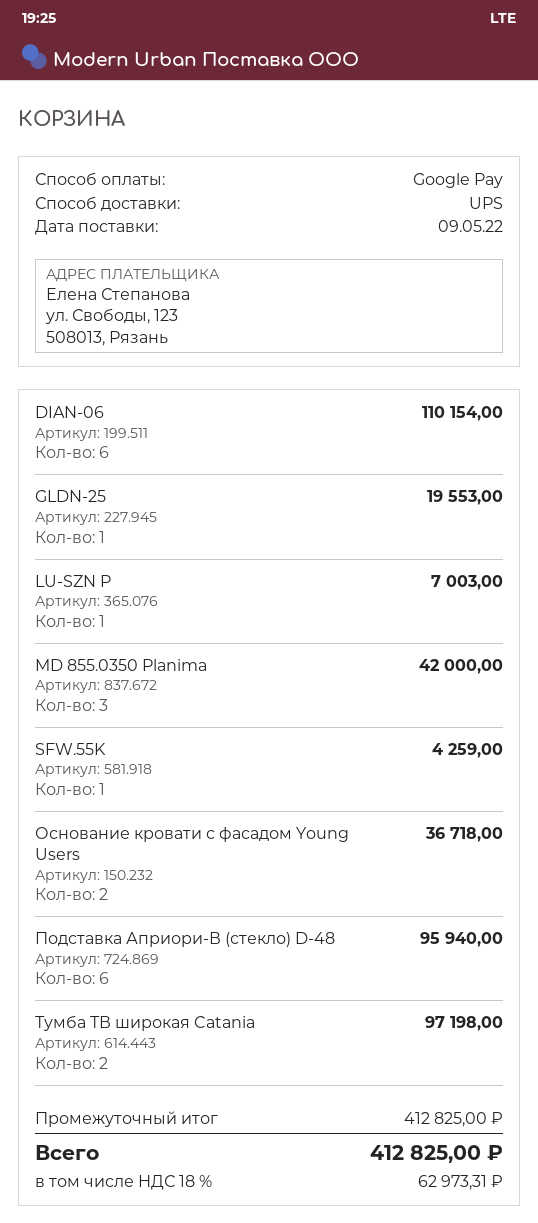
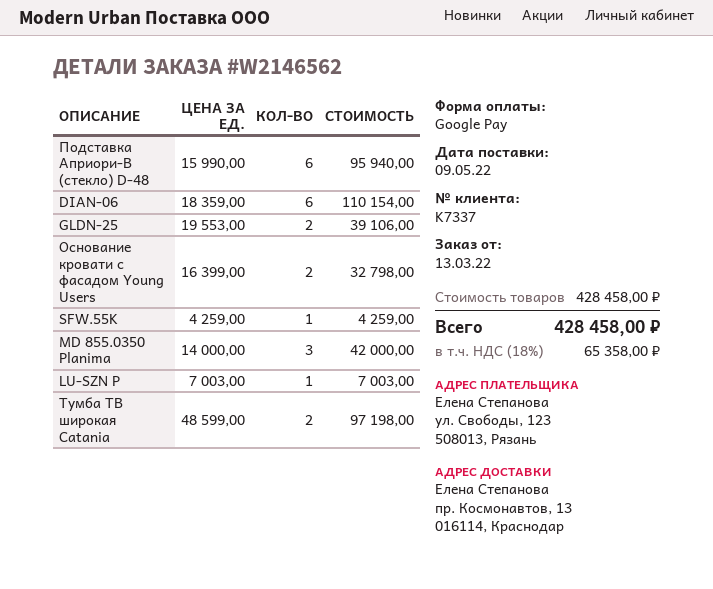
GLDN-25: 1 for 19553.00 -> 2 for 39106.00
Основание кровати с фасадом Young Users: 2 for 36718.00 -> 2 for 32798.00
subtotal: 412825.00 -> 428458.00
tax: 18% = 62973.31 -> 18% = 65358.00
total: 412825.00 -> 428458.00

